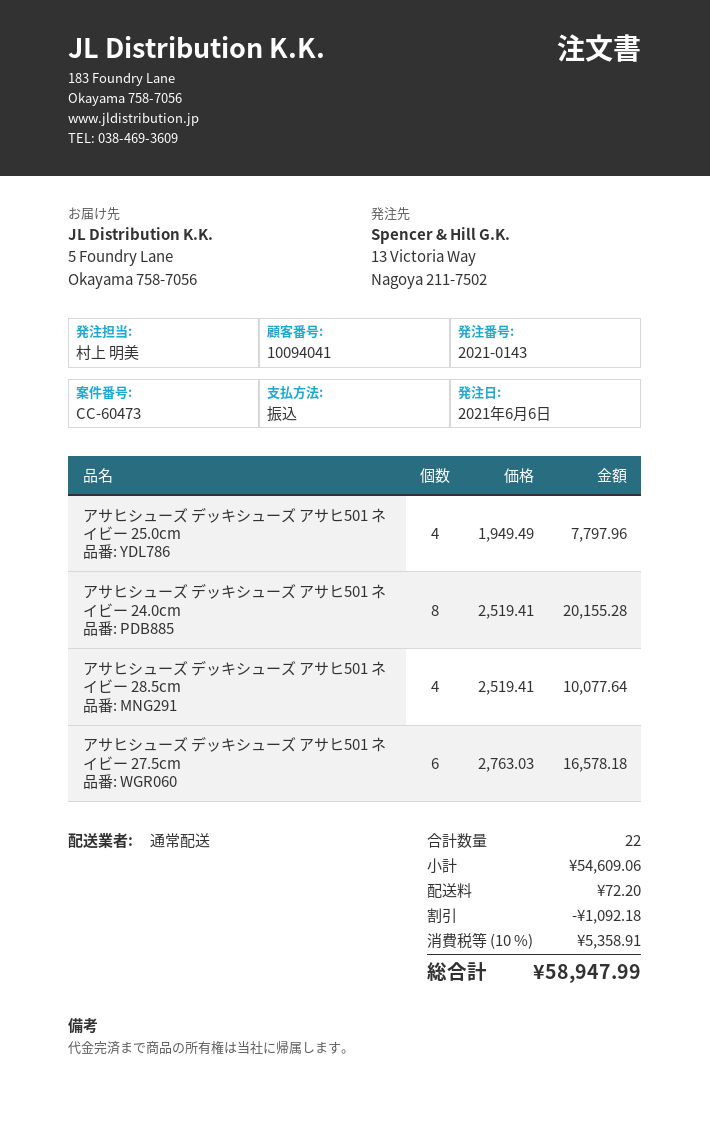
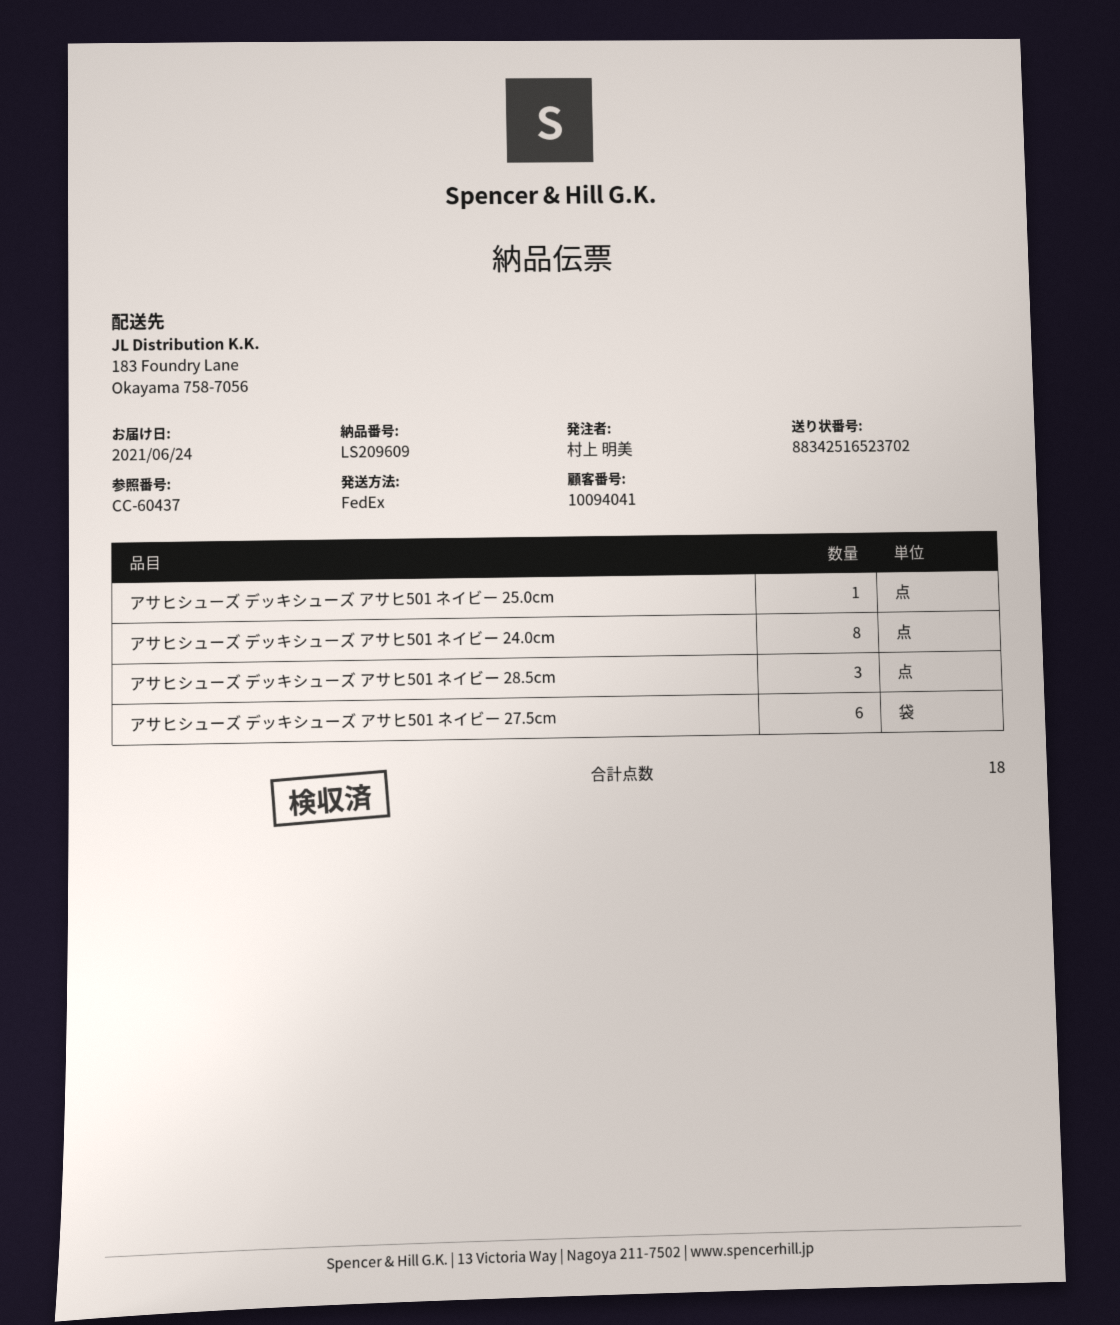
reference: CC-60473 -> CC-60437
shipping method: standard -> FedEx
ship to: 5 Foundry Lane, Okayama 758-7056 -> 183 Foundry Lane, Okayama 758-7056
アサヒシューズ デッキシューズ アサヒ501 ネイビー 25.0cm: 4 -> 1
アサヒシューズ デッキシューズ アサヒ501 ネイビー 28.5cm: 4 -> 3
total quantity: 22 -> 18

